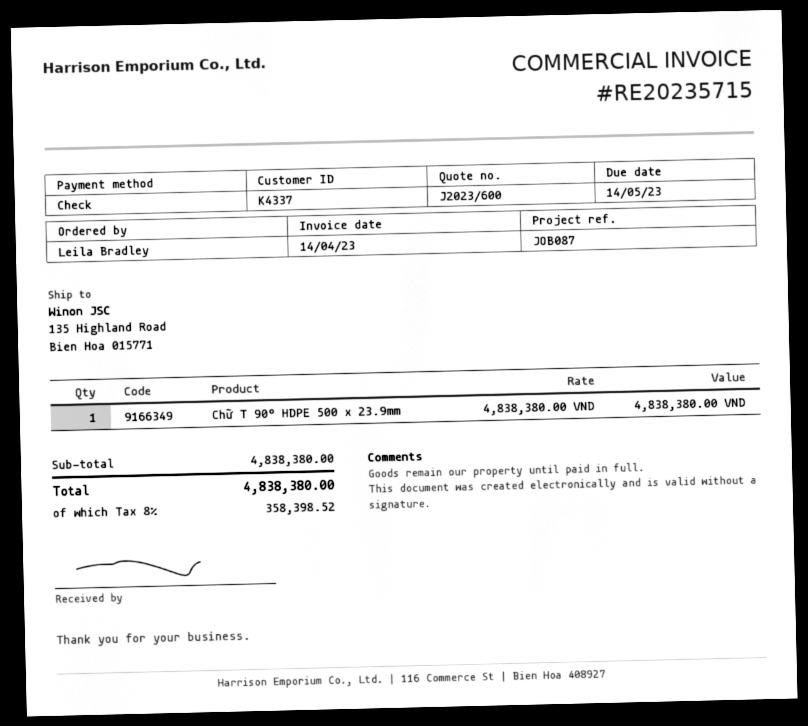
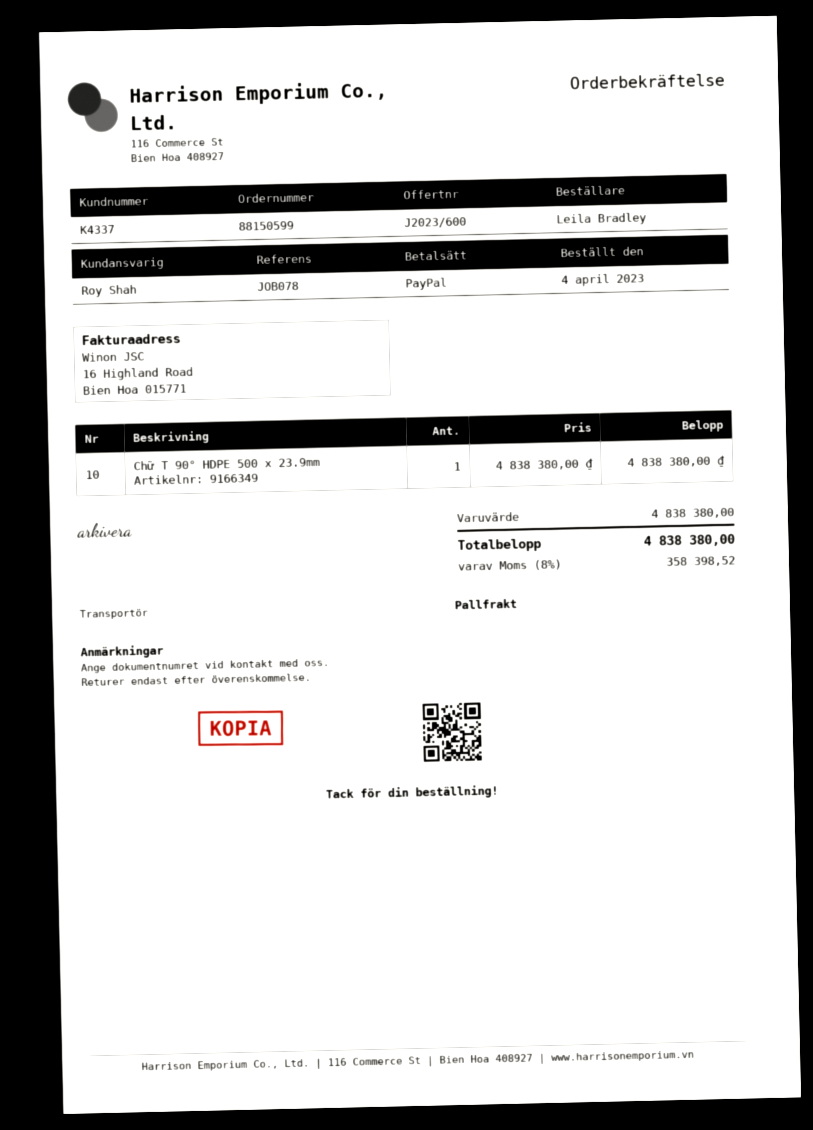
reference: JOB087 -> JOB078
payment method: cheque -> PayPal

